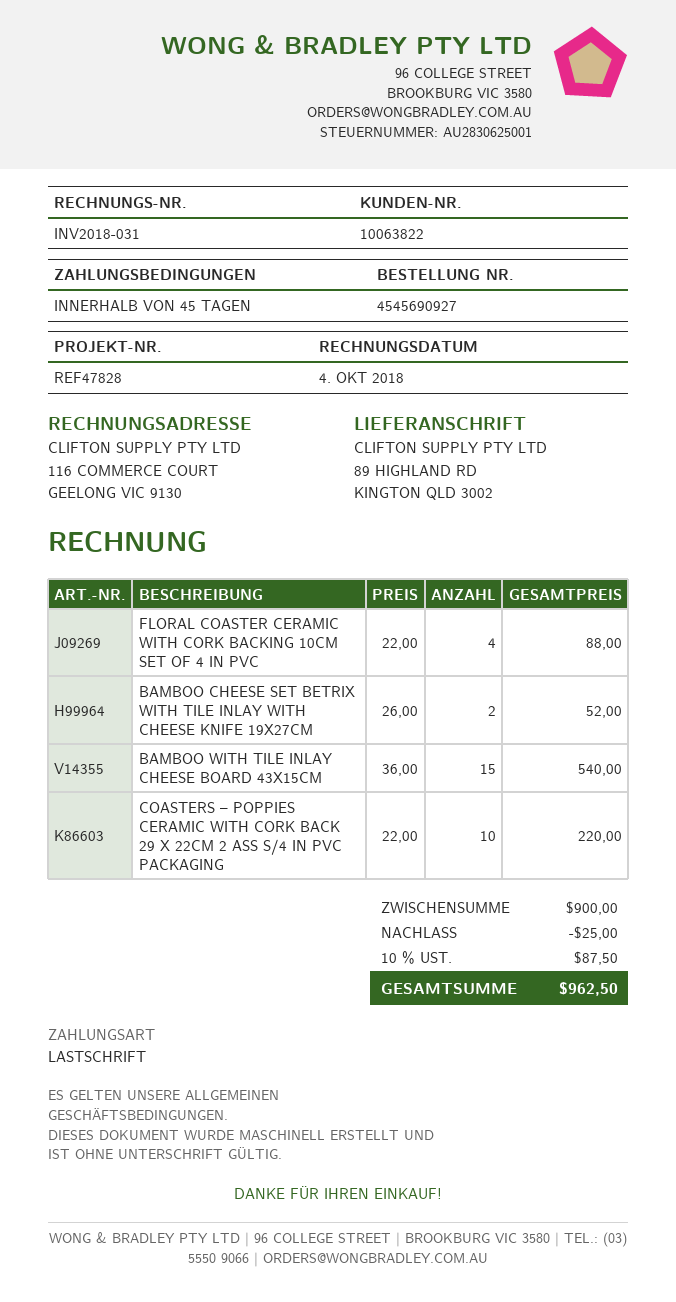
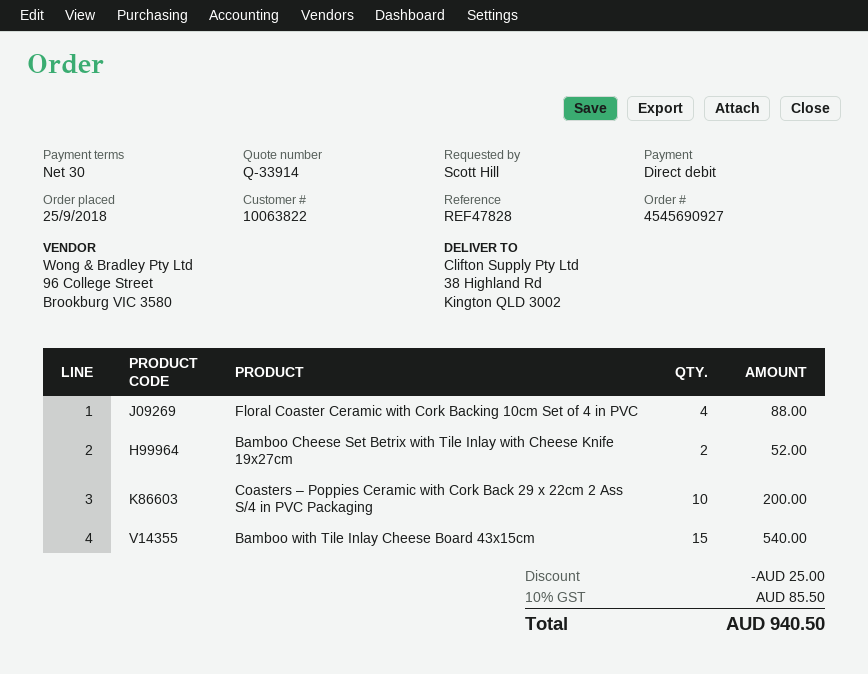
payment terms: 45 days -> 30 days
ship to: 89 HIGHLAND RD, KINGTON QLD 3002 -> 38 Highland Rd, Kington QLD 3002
COASTERS – POPPIES CERAMIC WITH CORK BACK 29 X 22CM 2 ASS S/4 IN PVC PACKAGING: 10 for 220.00 -> 10 for 200.00
tax: 10% = 87.50 -> 10% = 85.50
total: 962.50 -> 940.50

